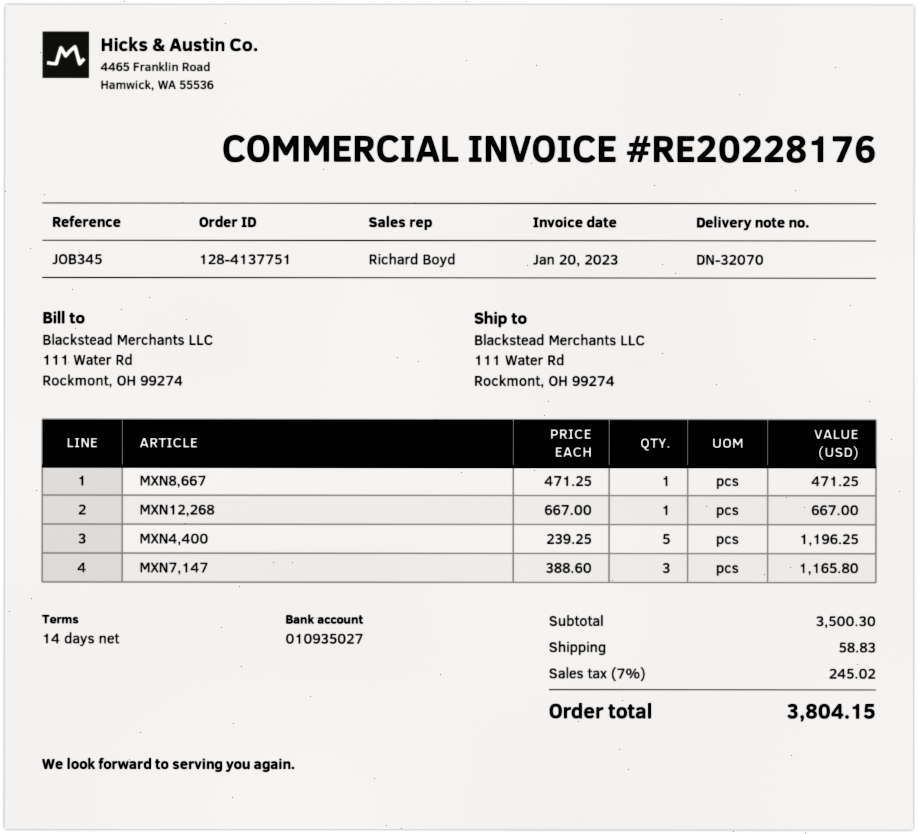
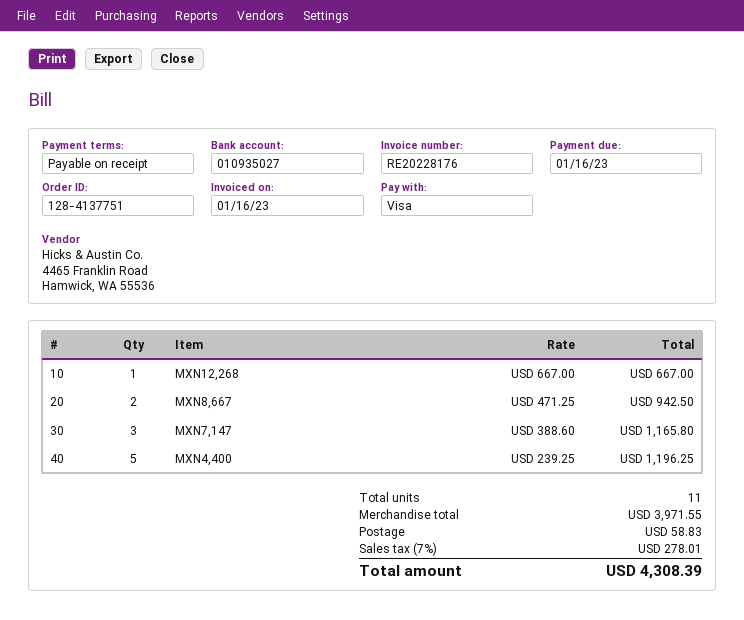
invoice date: 2023-01-20 -> 2023-01-16
payment terms: 14 days -> on receipt
MXN8,667: 1 x 471.25 = 471.25 -> 2 x 471.25 = 942.50
subtotal: 3500.30 -> 3971.55
tax: 7% = 245.02 -> 7% = 278.01
total: 3804.15 -> 4308.39

